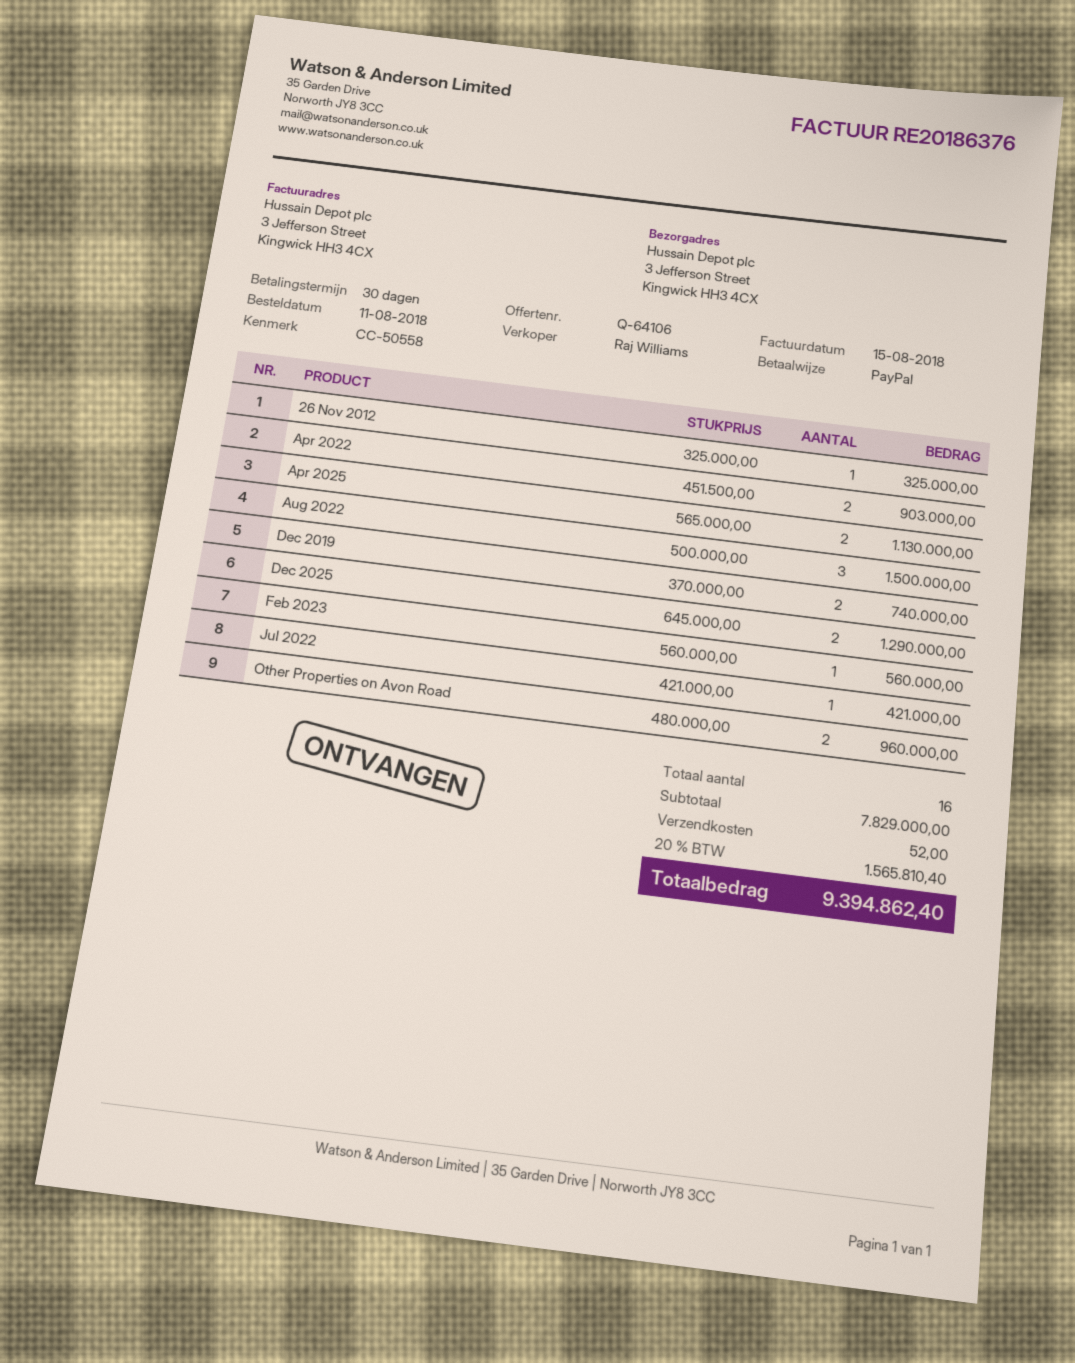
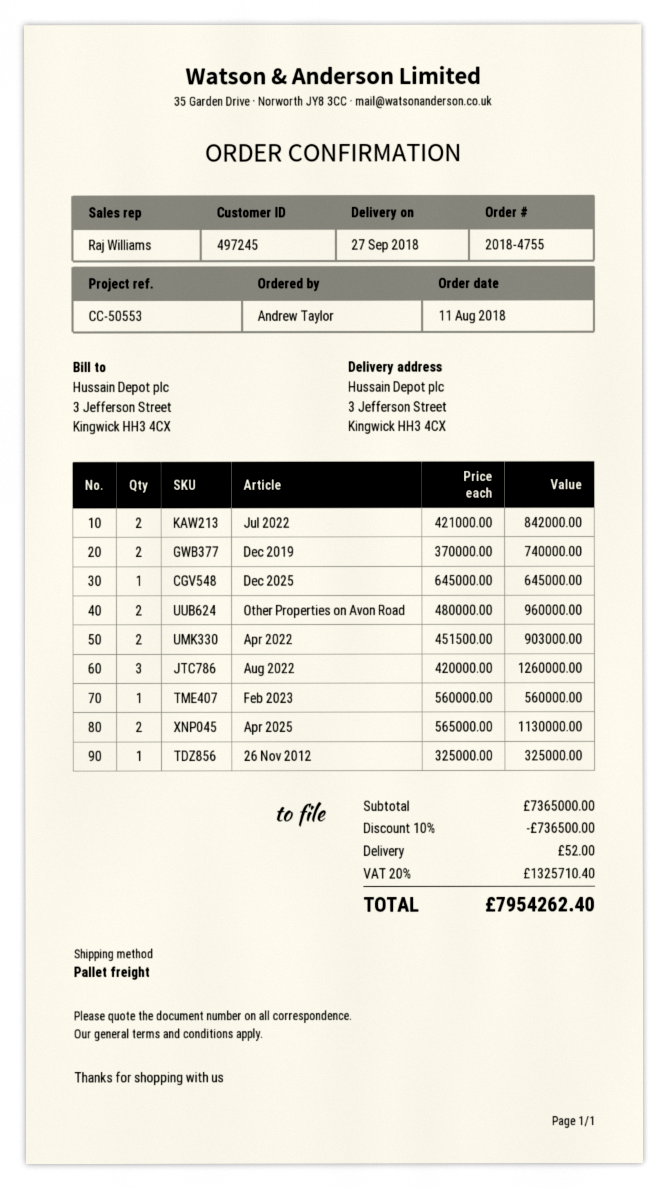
reference: CC-50558 -> CC-50553
Aug 2022: 3 x 500000.00 = 1500000.00 -> 3 x 420000.00 = 1260000.00
Dec 2025: 2 x 645000.00 = 1290000.00 -> 1 x 645000.00 = 645000.00
Jul 2022: 1 x 421000.00 = 421000.00 -> 2 x 421000.00 = 842000.00
subtotal: 7829000.00 -> 7365000.00
discount: none -> 10% = 736500.00
tax: 20% = 1565810.40 -> 20% = 1325710.40
total: 9394862.40 -> 7954262.40

